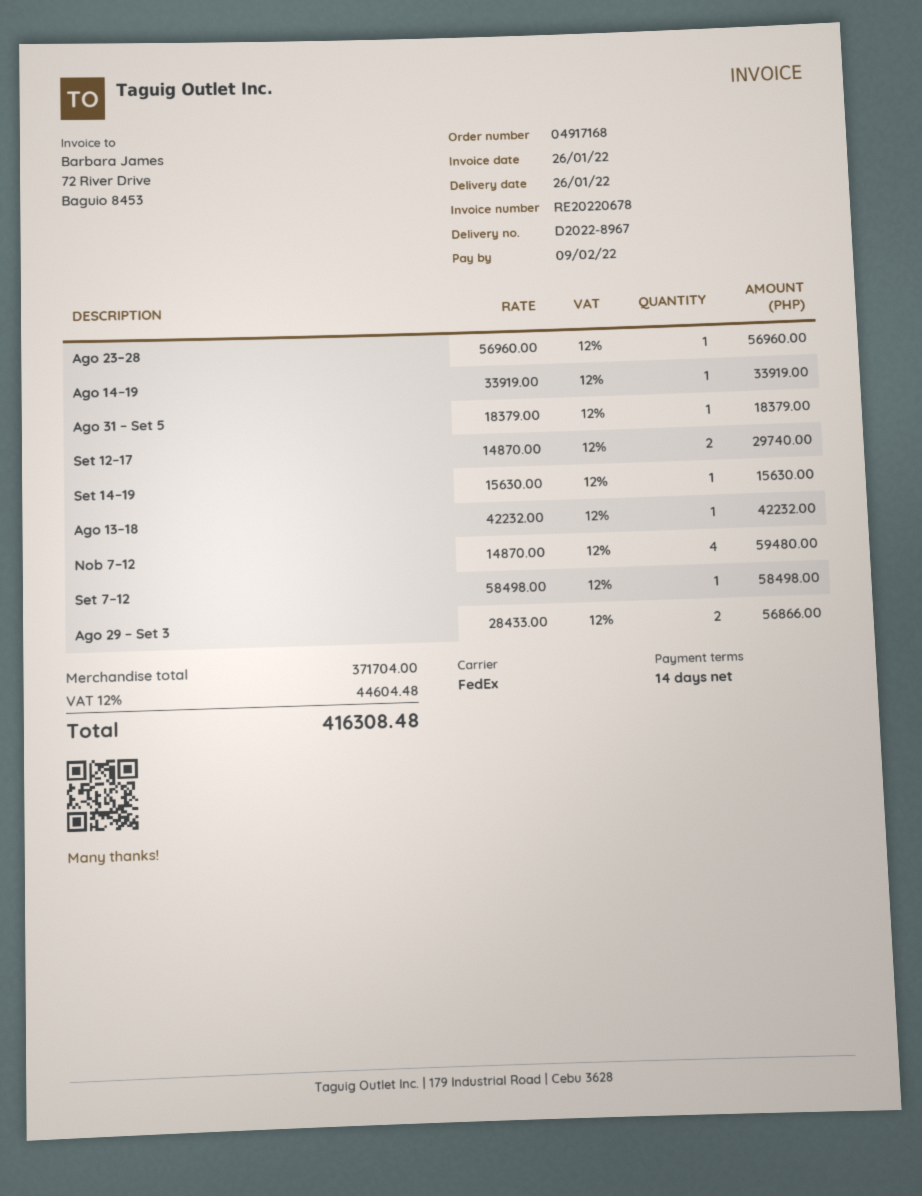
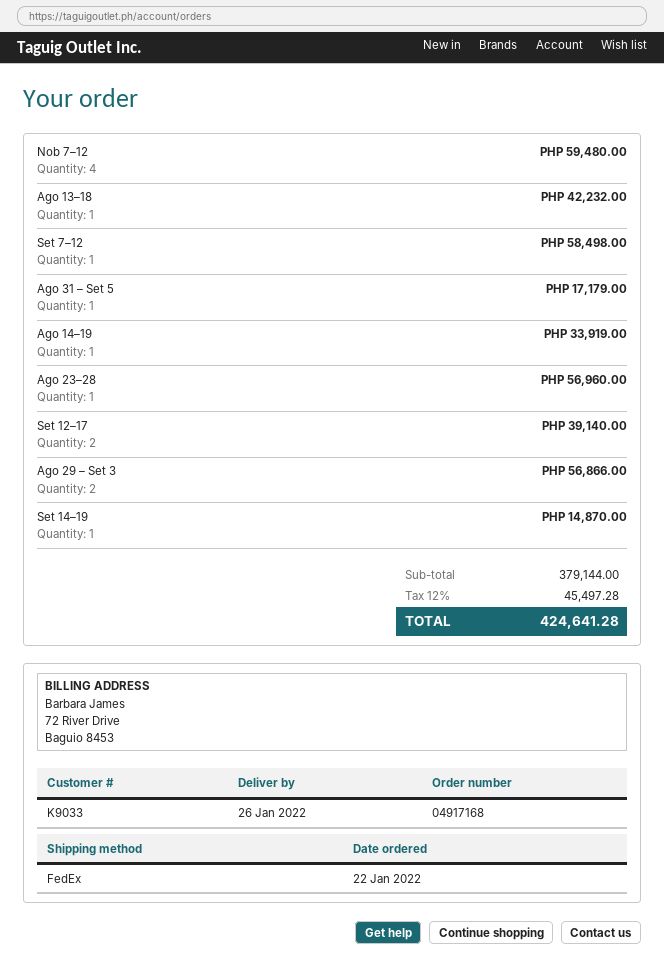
Ago 31 – Set 5: 1 for 18379.00 -> 1 for 17179.00
Set 12–17: 2 for 29740.00 -> 2 for 39140.00
Set 14–19: 1 for 15630.00 -> 1 for 14870.00
subtotal: 371704.00 -> 379144.00
tax: 12% = 44604.48 -> 12% = 45497.28
total: 416308.48 -> 424641.28

